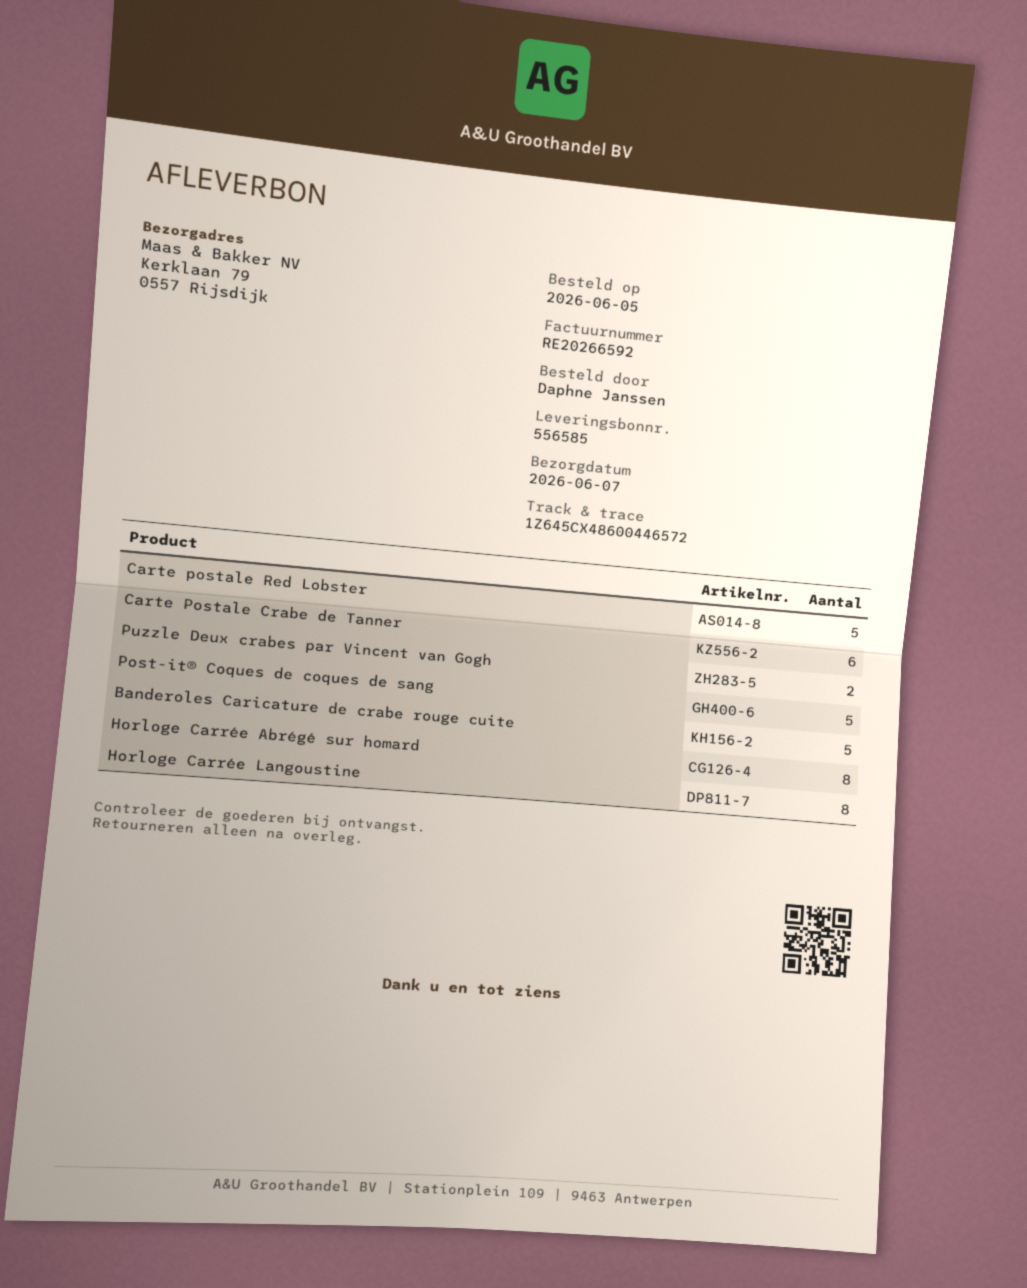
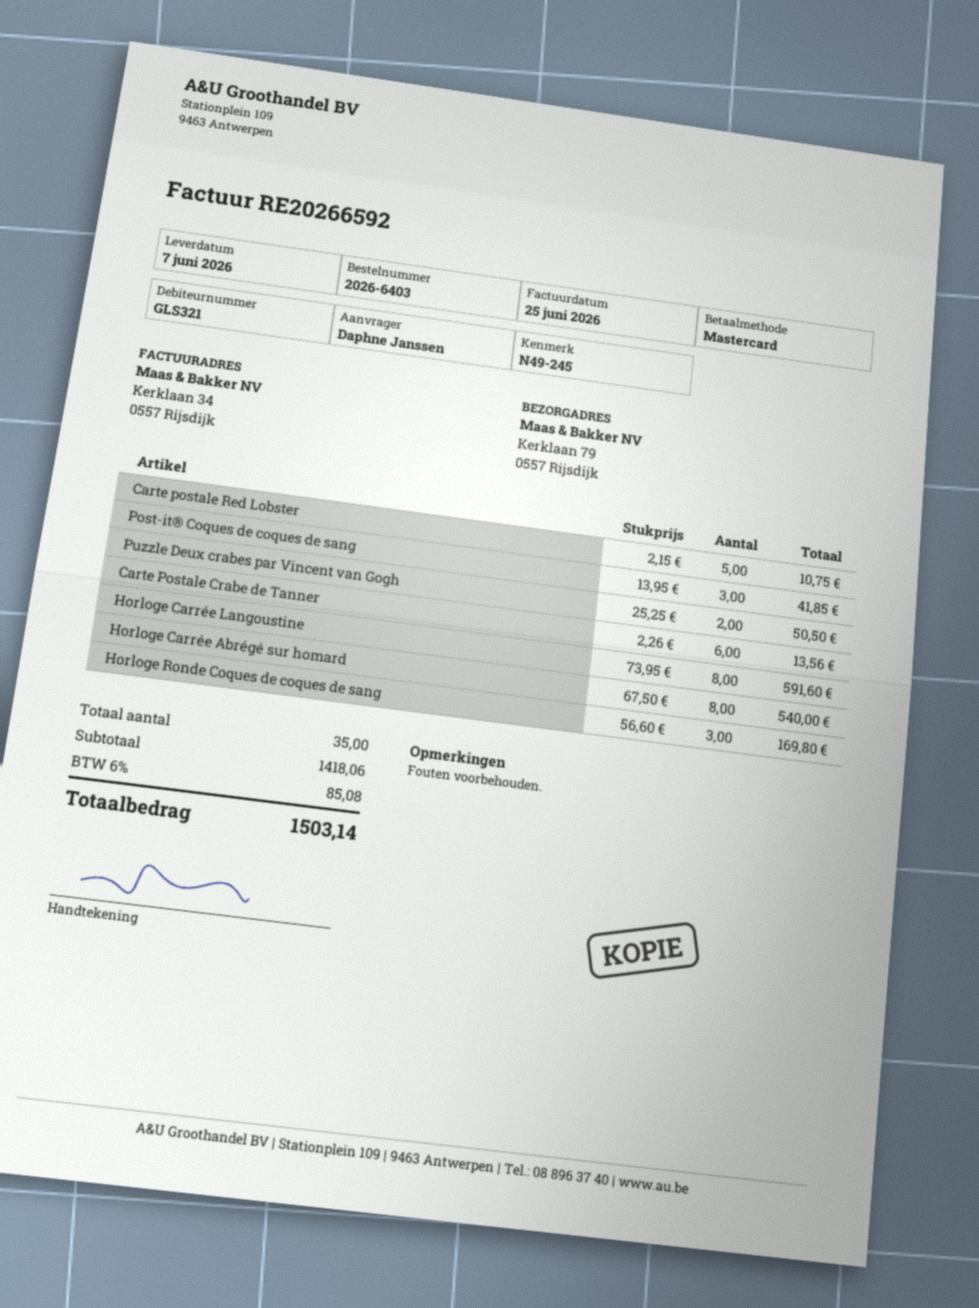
Post-it® Coques de coques de sang: 5 -> 3
Banderoles Caricature de crabe rouge cuite: 5 -> none
Horloge Ronde Coques de coques de sang: none -> 3

